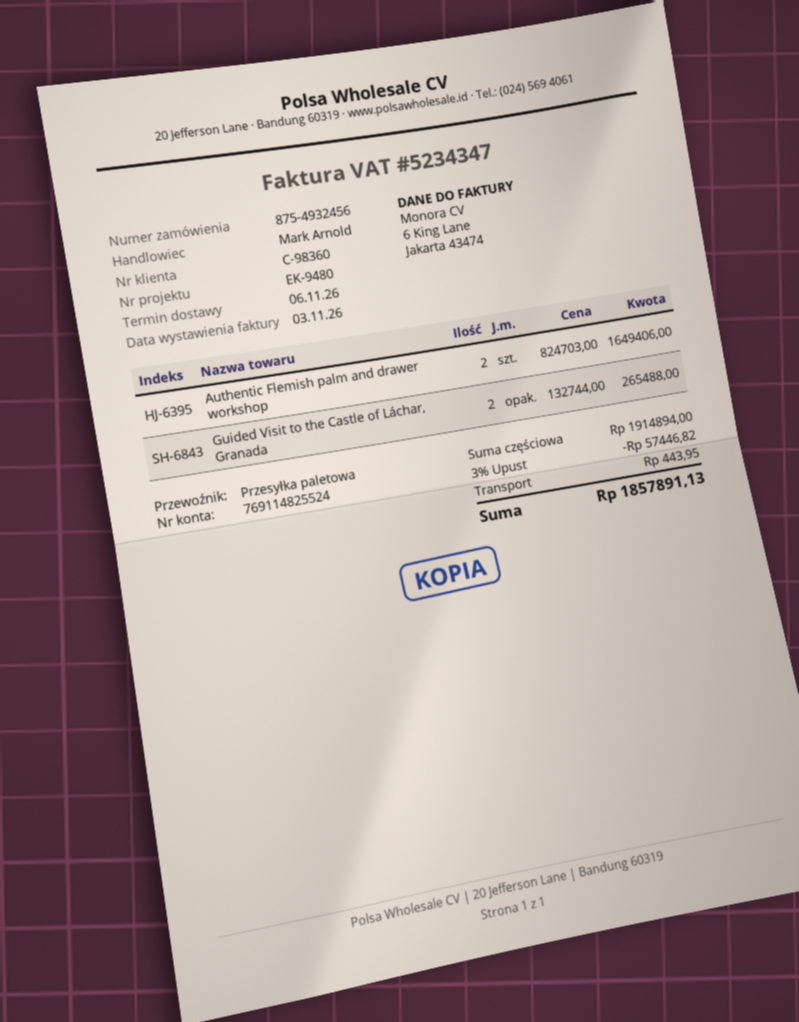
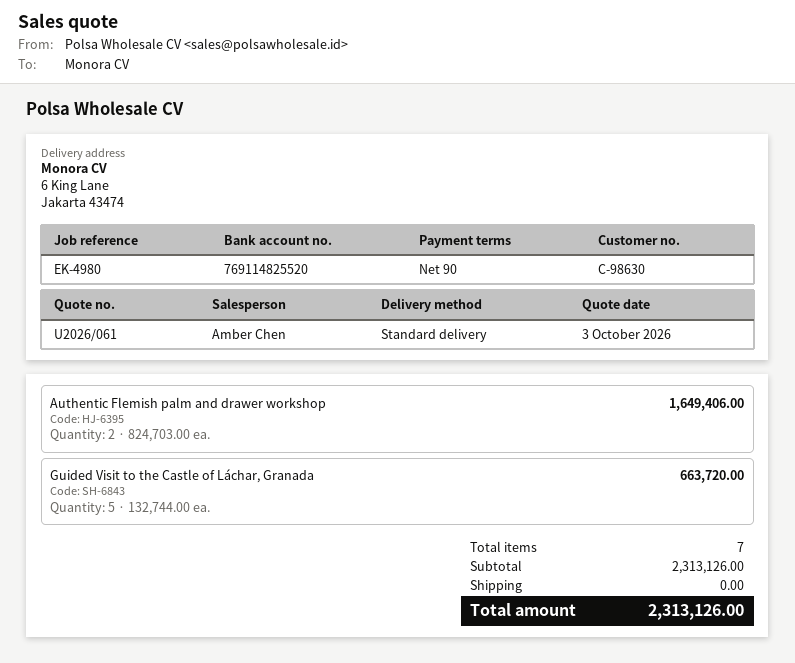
customer number: C-98360 -> C-98630
reference: EK-9480 -> EK-4980
sales rep: Mark Arnold -> Amber Chen
bank account: 769114825524 -> 769114825520
shipping method: pallet freight -> standard
Guided Visit to the Castle of Láchar, Granada: 2 x 132744.00 = 265488.00 -> 5 x 132744.00 = 663720.00
subtotal: 1914894.00 -> 2313126.00
discount: 3% = 57446.82 -> none
shipping: 443.95 -> 0.00
total: 1857891.13 -> 2313126.00

